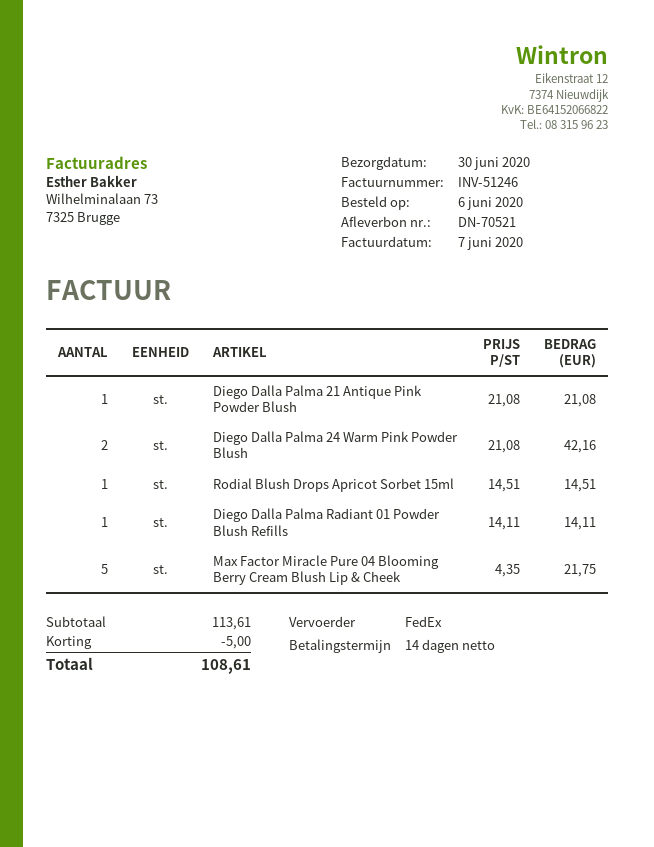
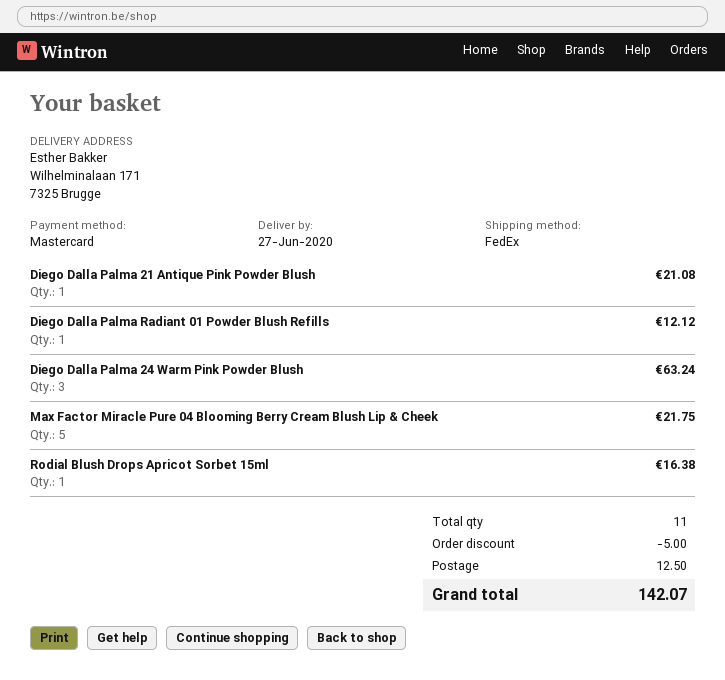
delivery date: 2020-06-30 -> 2020-06-27
Diego Dalla Palma 24 Warm Pink Powder Blush: 2 for 42.16 -> 3 for 63.24
Rodial Blush Drops Apricot Sorbet 15ml: 1 for 14.51 -> 1 for 16.38
Diego Dalla Palma Radiant 01 Powder Blush Refills: 1 for 14.11 -> 1 for 12.12
shipping: none -> 12.50
total: 108.61 -> 142.07

